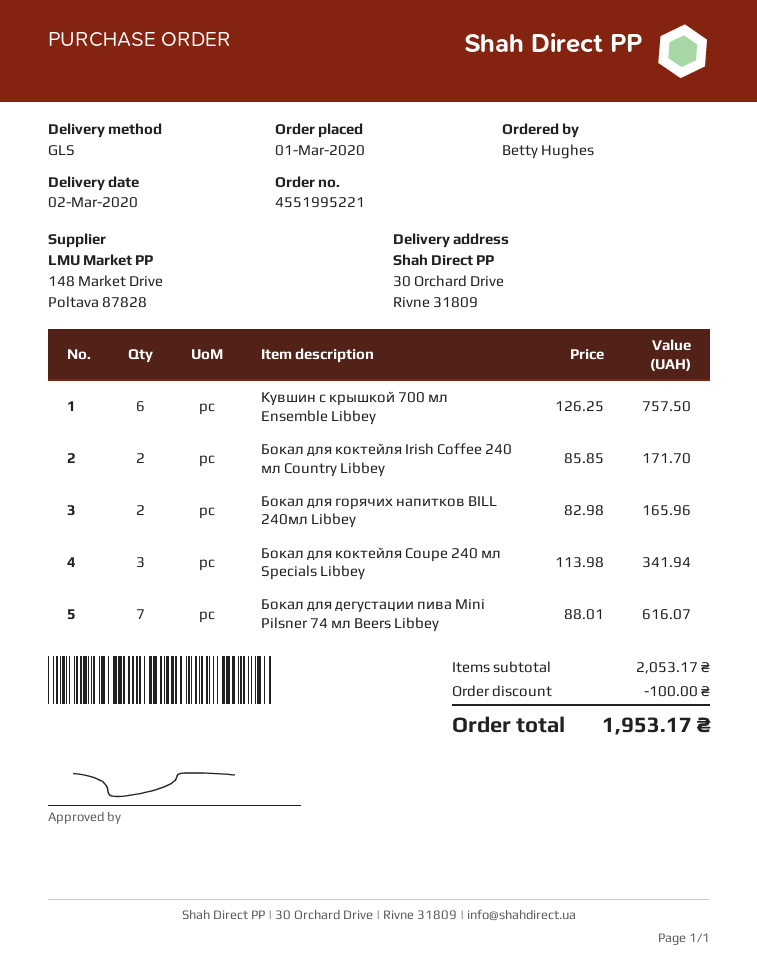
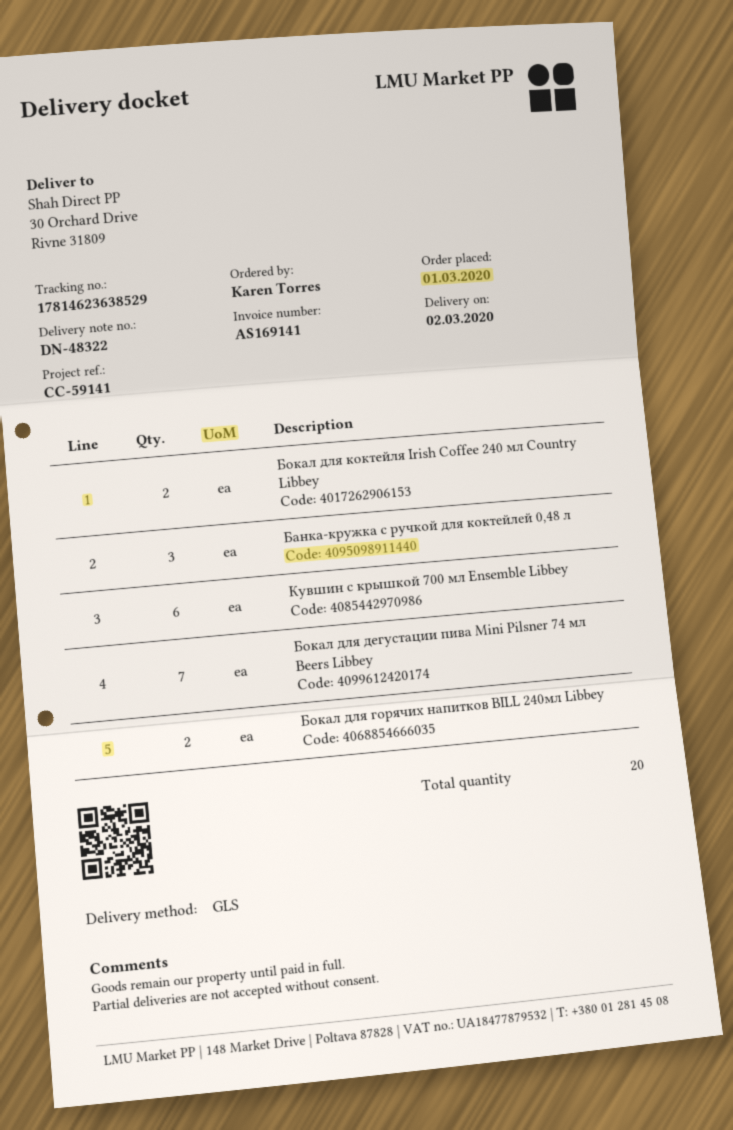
ordered by: Betty Hughes -> Karen Torres
Бокал для коктейля Coupe 240 мл Specials Libbey: 3 -> none
Банка-кружка c ручкой для коктейлей 0,48 л: none -> 3

